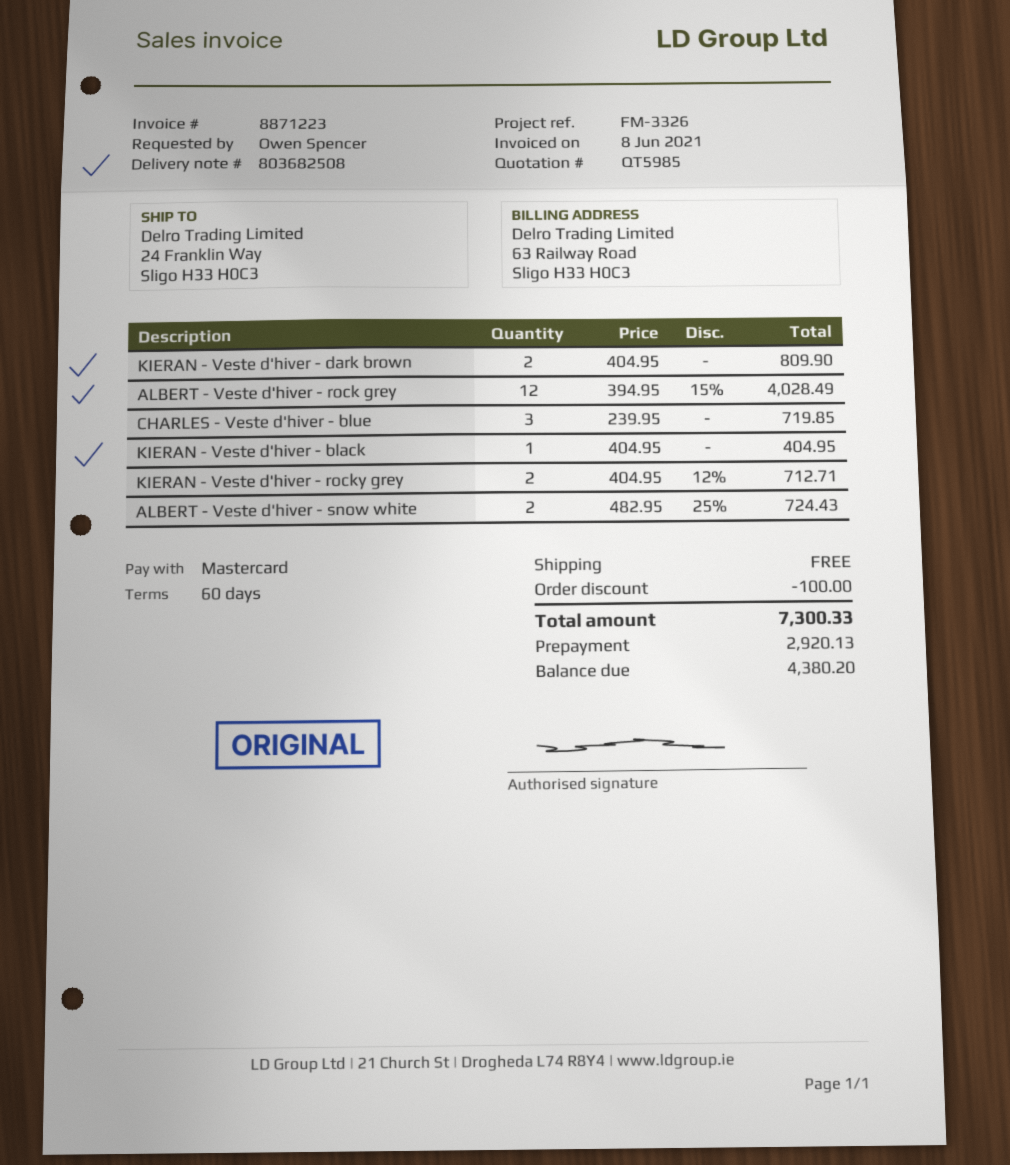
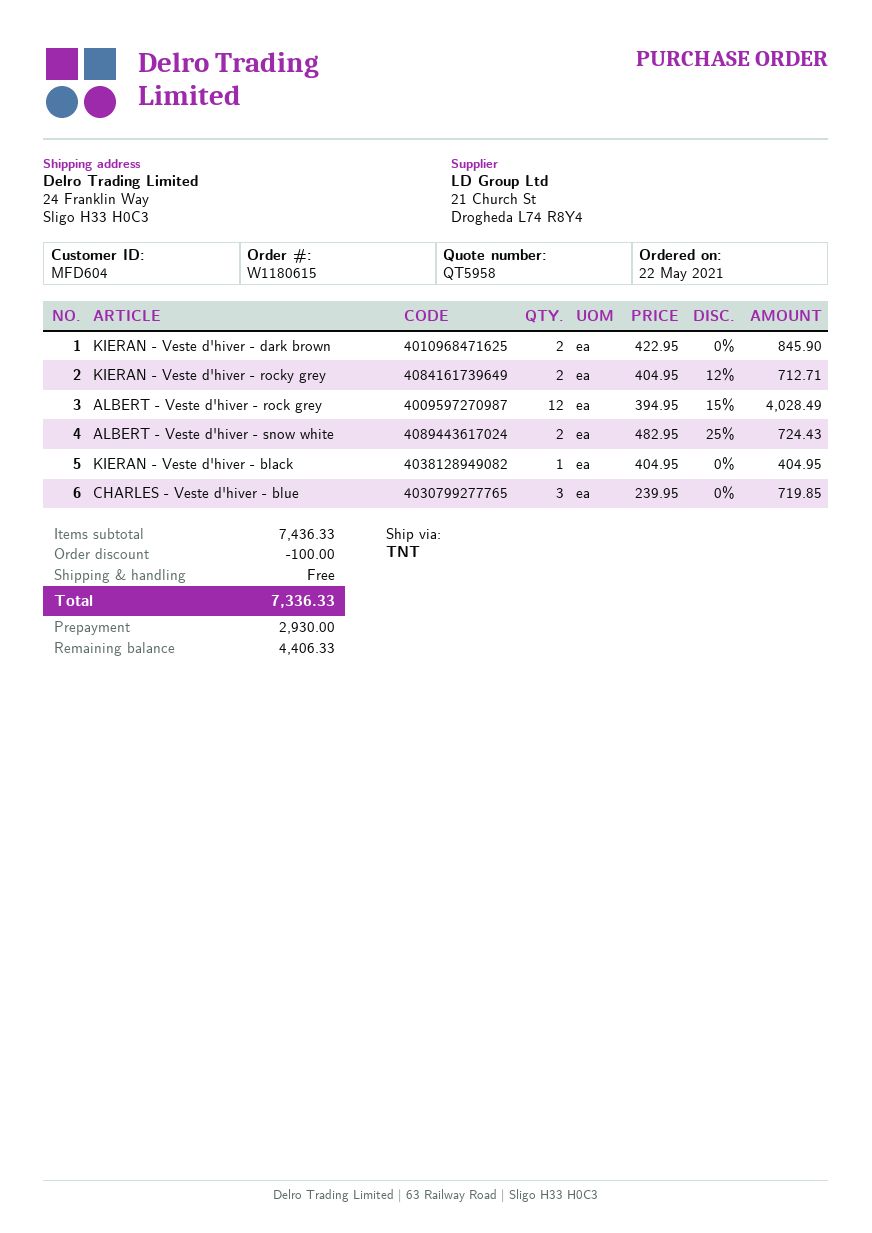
quote number: QT5985 -> QT5958
KIERAN - Veste d'hiver - dark brown: 2 x 404.95 = 809.90 -> 2 x 422.95 = 845.90
total: 7300.33 -> 7336.33
deposit: 2920.13 -> 2930.00
balance: 4380.20 -> 4406.33

